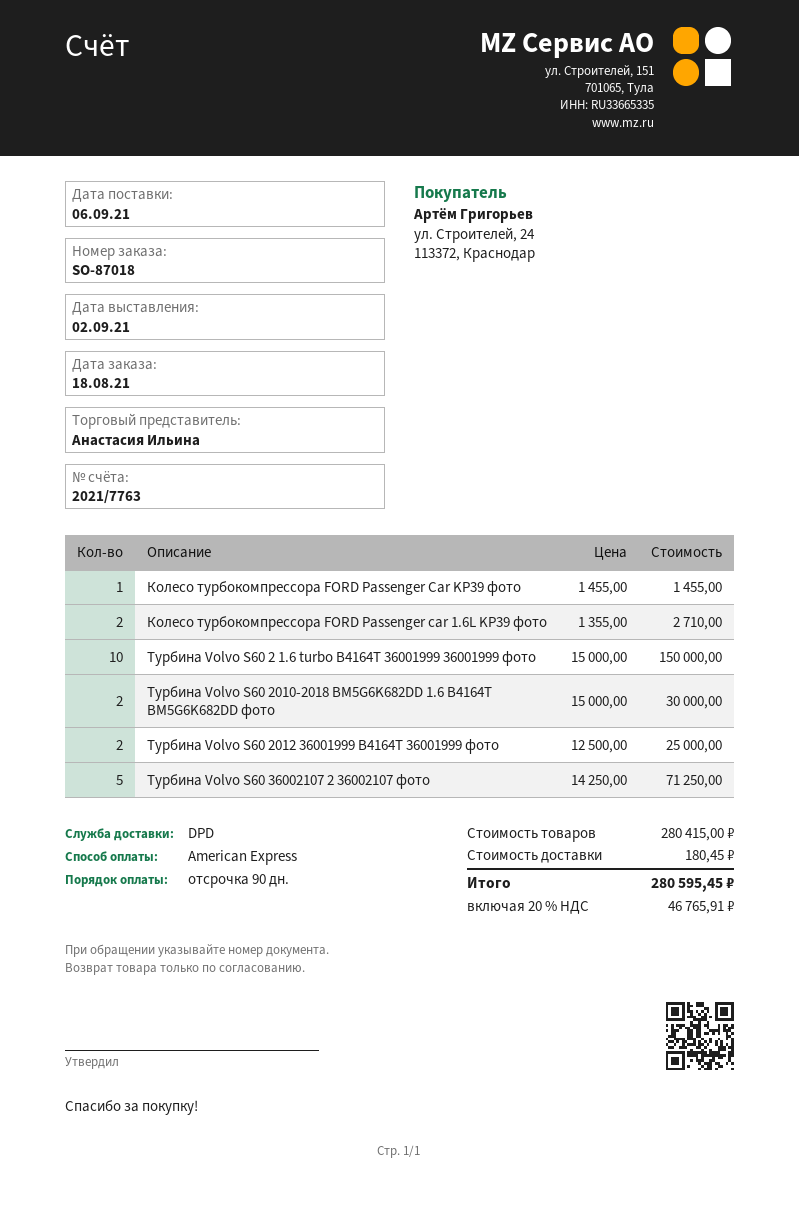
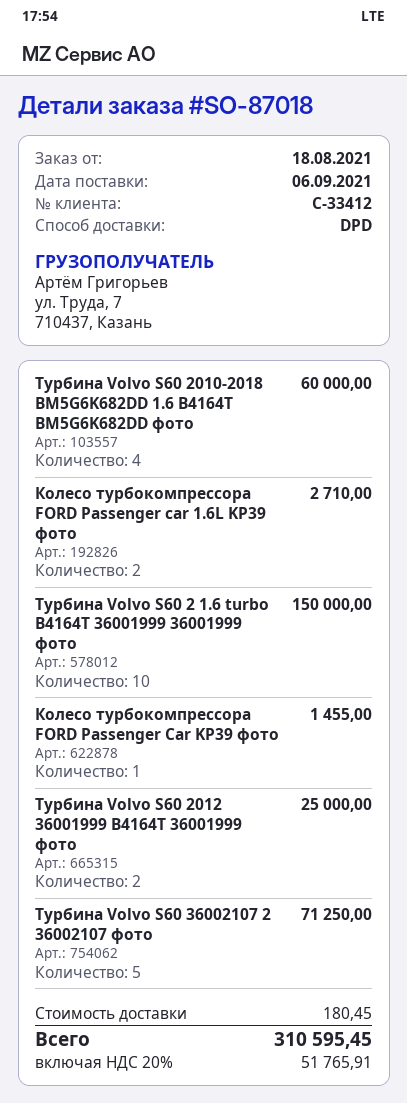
Турбина Volvo S60 2010-2018 BM5G6K682DD 1.6 B4164T BM5G6K682DD фото: 2 for 30000.00 -> 4 for 60000.00
tax: 20% = 46765.91 -> 20% = 51765.91
total: 280595.45 -> 310595.45

